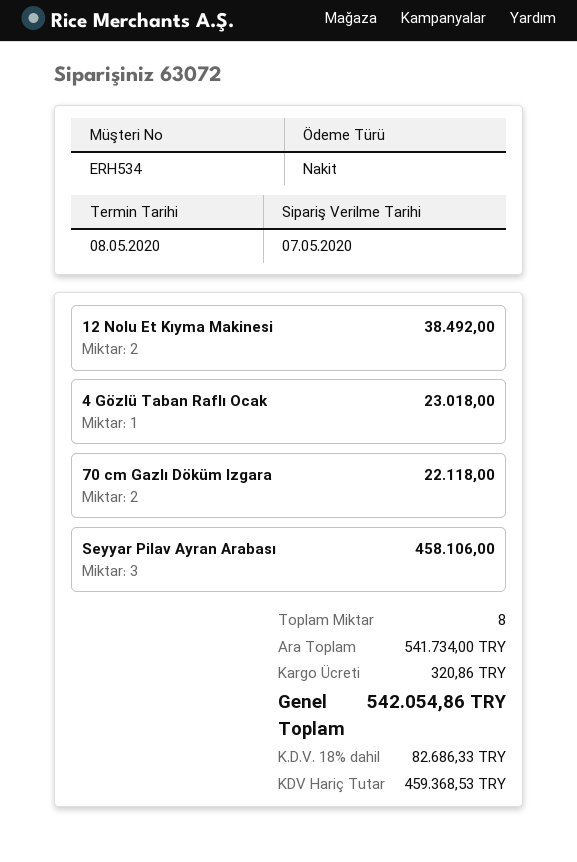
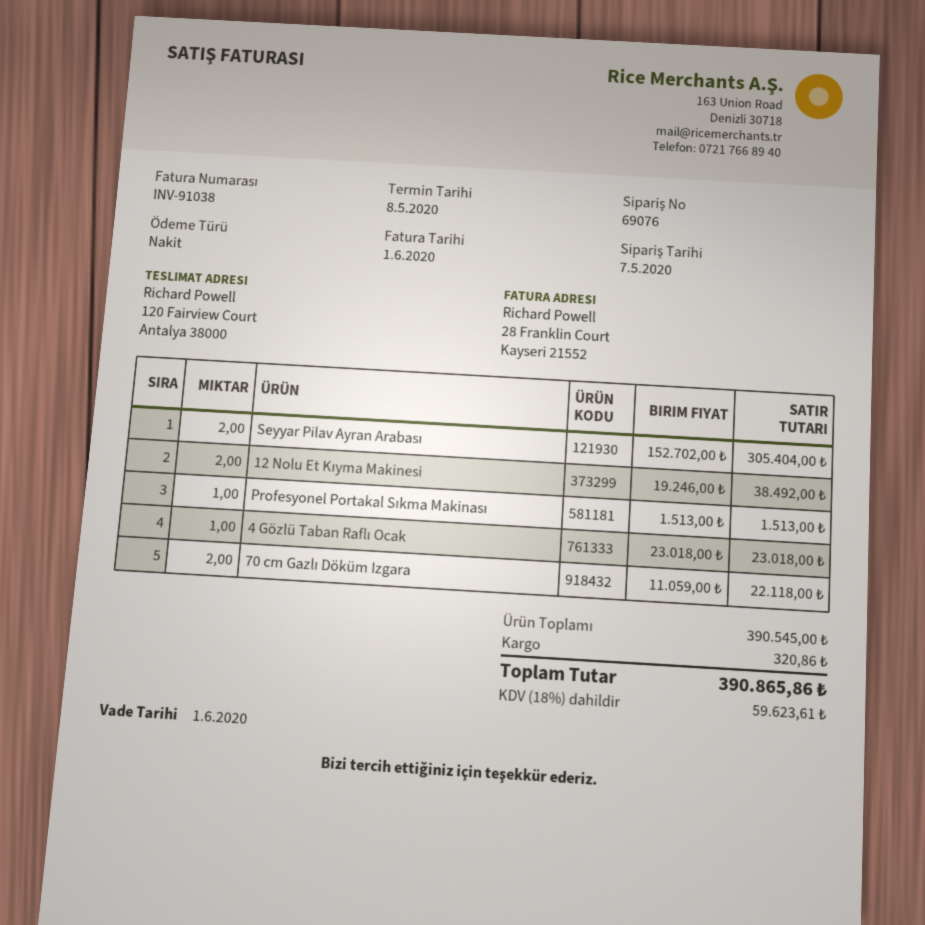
order number: 63072 -> 69076
Seyyar Pilav Ayran Arabası: 3 for 458106.00 -> 2 for 305404.00
Profesyonel Portakal Sıkma Makinası: none -> 1 for 1513.00
subtotal: 541734.00 -> 390545.00
tax: 18% = 82686.33 -> 18% = 59623.61
total: 542054.86 -> 390865.86

